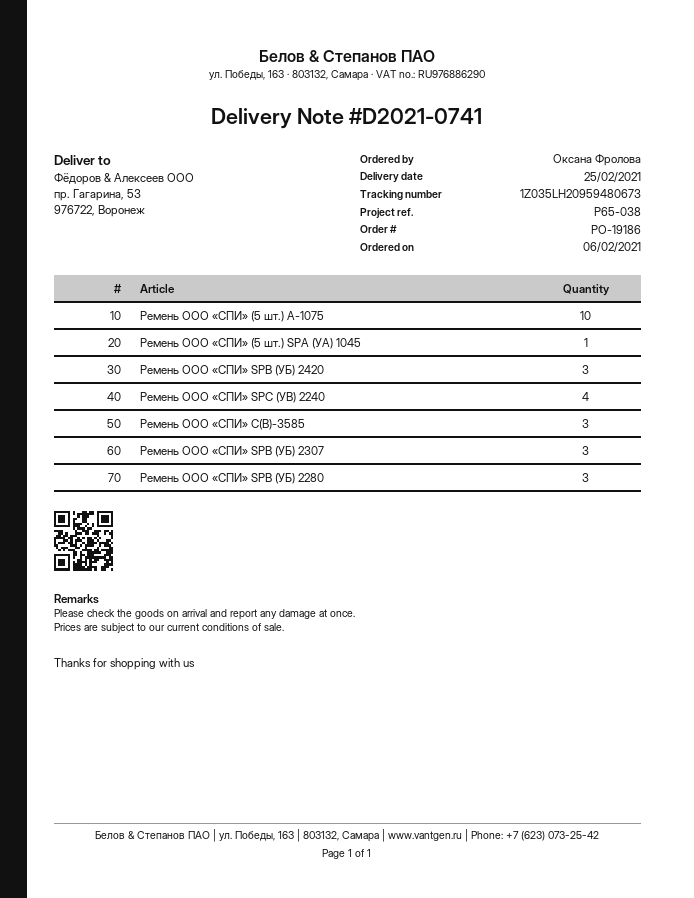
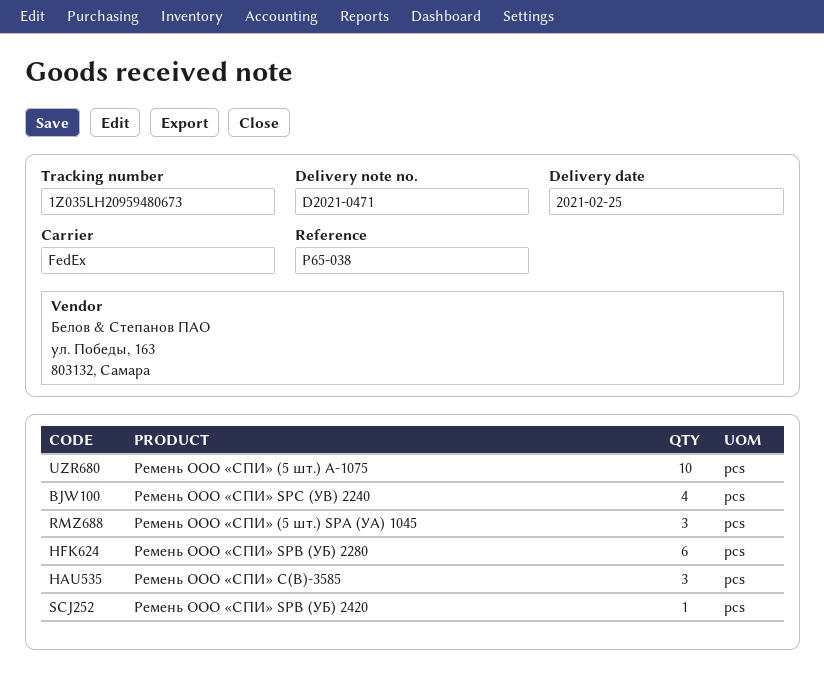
delivery note number: D2021-0741 -> D2021-0471
Ремень ООО «СПИ» (5 шт.) SPA (УА) 1045: 1 -> 3
Ремень ООО «СПИ» SPB (УБ) 2420: 3 -> 1
Ремень ООО «СПИ» SPB (УБ) 2307: 3 -> none
Ремень ООО «СПИ» SPB (УБ) 2280: 3 -> 6

